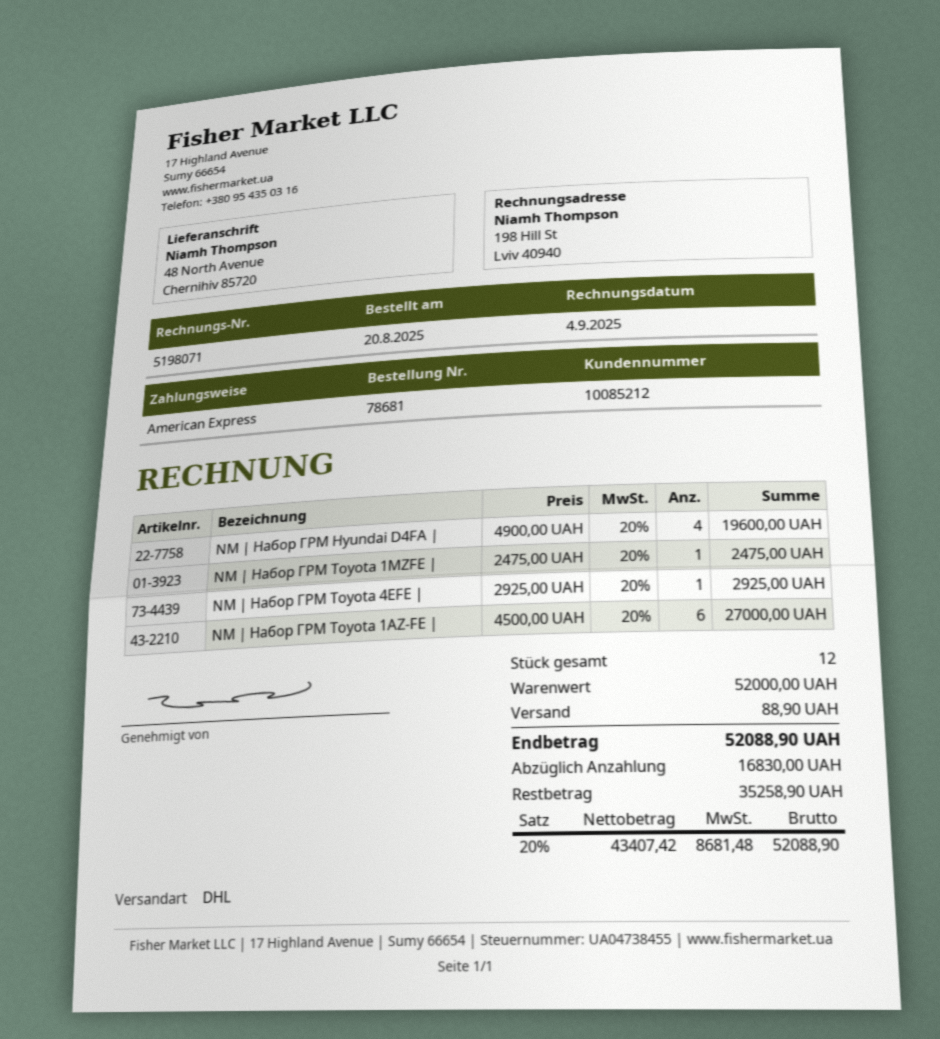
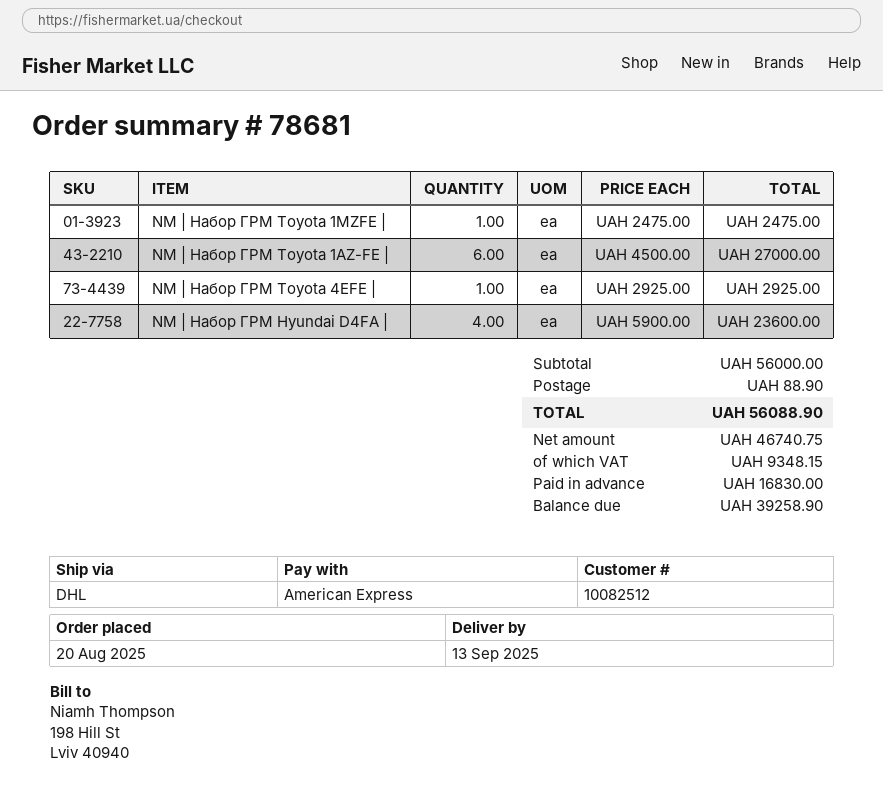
customer number: 10085212 -> 10082512
NM | Набор ГРМ Hyundai D4FA |: 4 x 4900.00 = 19600.00 -> 4 x 5900.00 = 23600.00
subtotal: 52000.00 -> 56000.00
net: 43407.42 -> 46740.75
tax: 8681.48 -> 9348.15
total: 52088.90 -> 56088.90
balance: 35258.90 -> 39258.90

